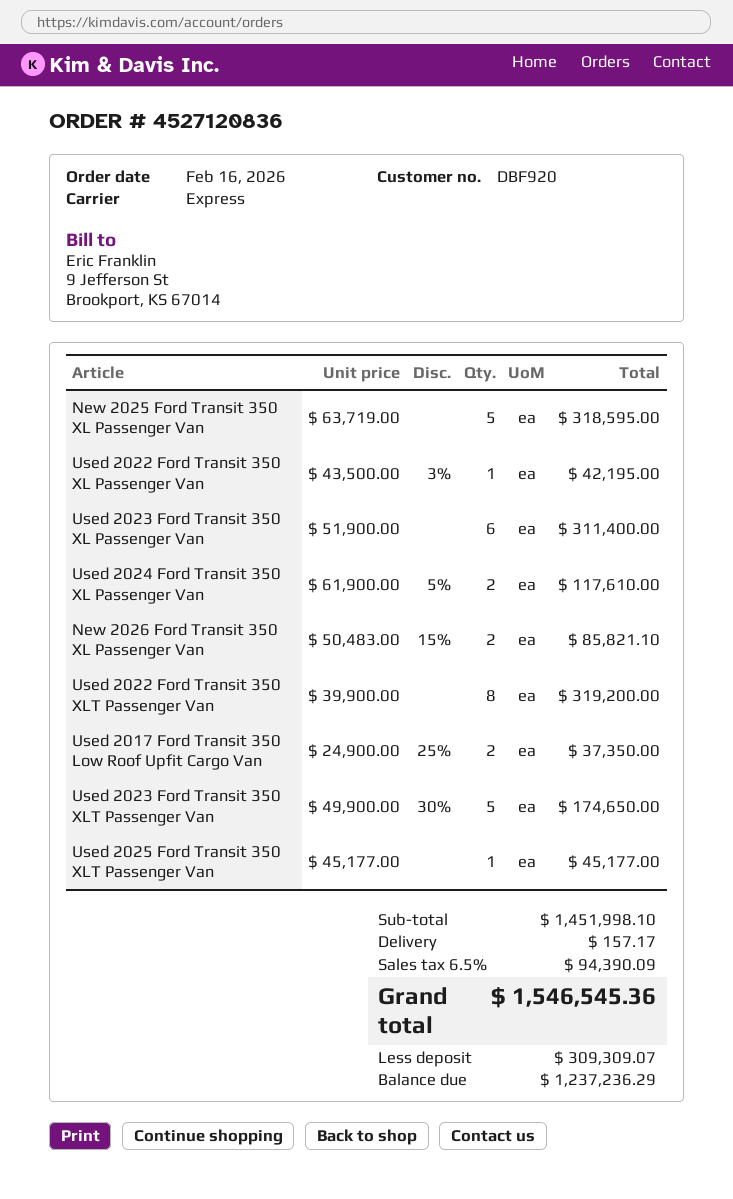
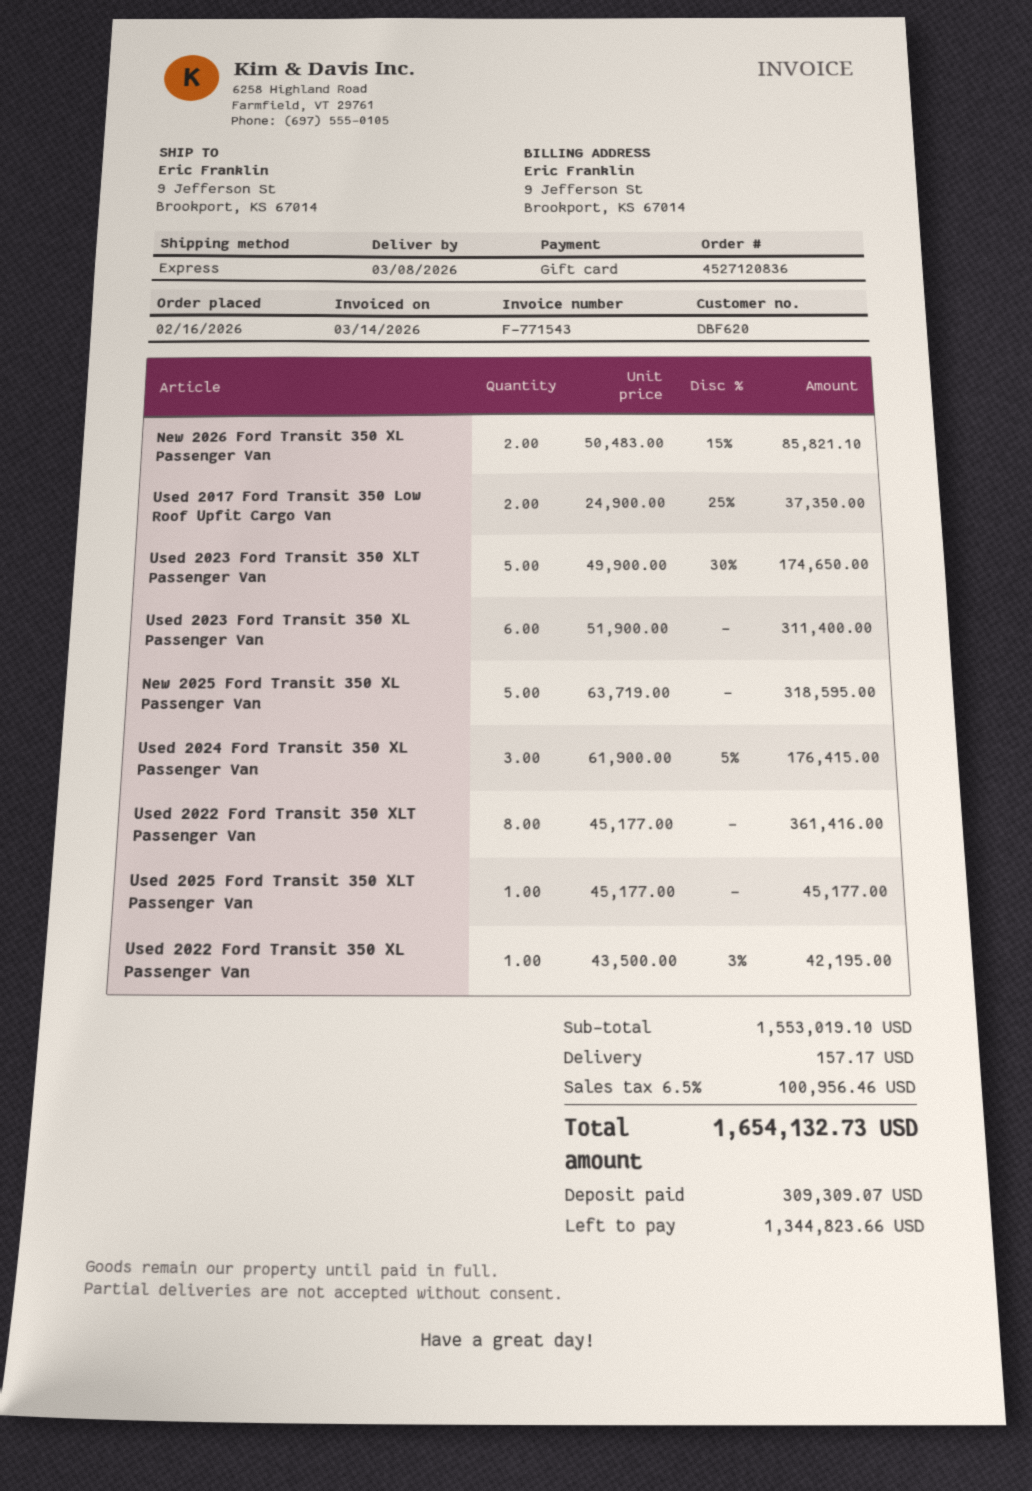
customer number: DBF920 -> DBF620
Used 2024 Ford Transit 350 XL Passenger Van: 2 x 61900.00 - 5% = 117610.00 -> 3 x 61900.00 - 5% = 176415.00
Used 2022 Ford Transit 350 XLT Passenger Van: 8 x 39900.00 = 319200.00 -> 8 x 45177.00 = 361416.00
subtotal: 1451998.10 -> 1553019.10
tax: 6.5% = 94390.09 -> 6.5% = 100956.46
total: 1546545.36 -> 1654132.73
balance: 1237236.29 -> 1344823.66

